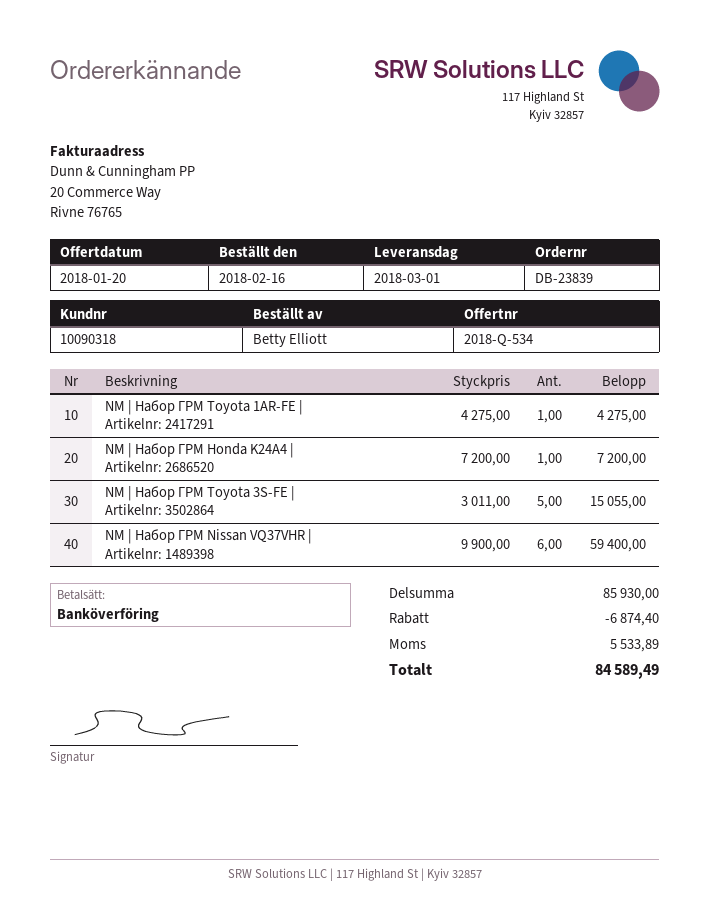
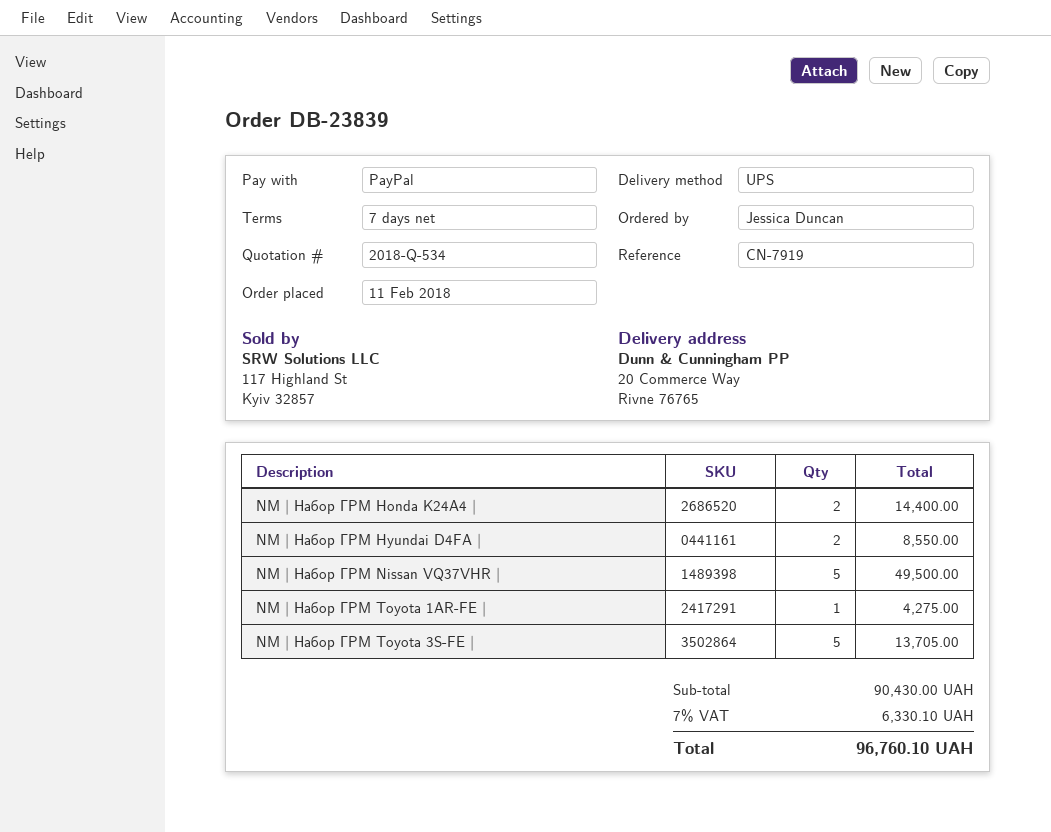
order date: 2018-02-16 -> 2018-02-11
ordered by: Betty Elliott -> Jessica Duncan
payment method: bank transfer -> PayPal
NM | Набор ГРМ Honda K24A4 |: 1 for 7200.00 -> 2 for 14400.00
NM | Набор ГРМ Toyota 3S-FE |: 5 for 15055.00 -> 5 for 13705.00
NM | Набор ГРМ Nissan VQ37VHR |: 6 for 59400.00 -> 5 for 49500.00
NM | Набор ГРМ Hyundai D4FA |: none -> 2 for 8550.00
subtotal: 85930.00 -> 90430.00
discount: 6874.40 -> none
tax: 5533.89 -> 6330.10
total: 84589.49 -> 96760.10

